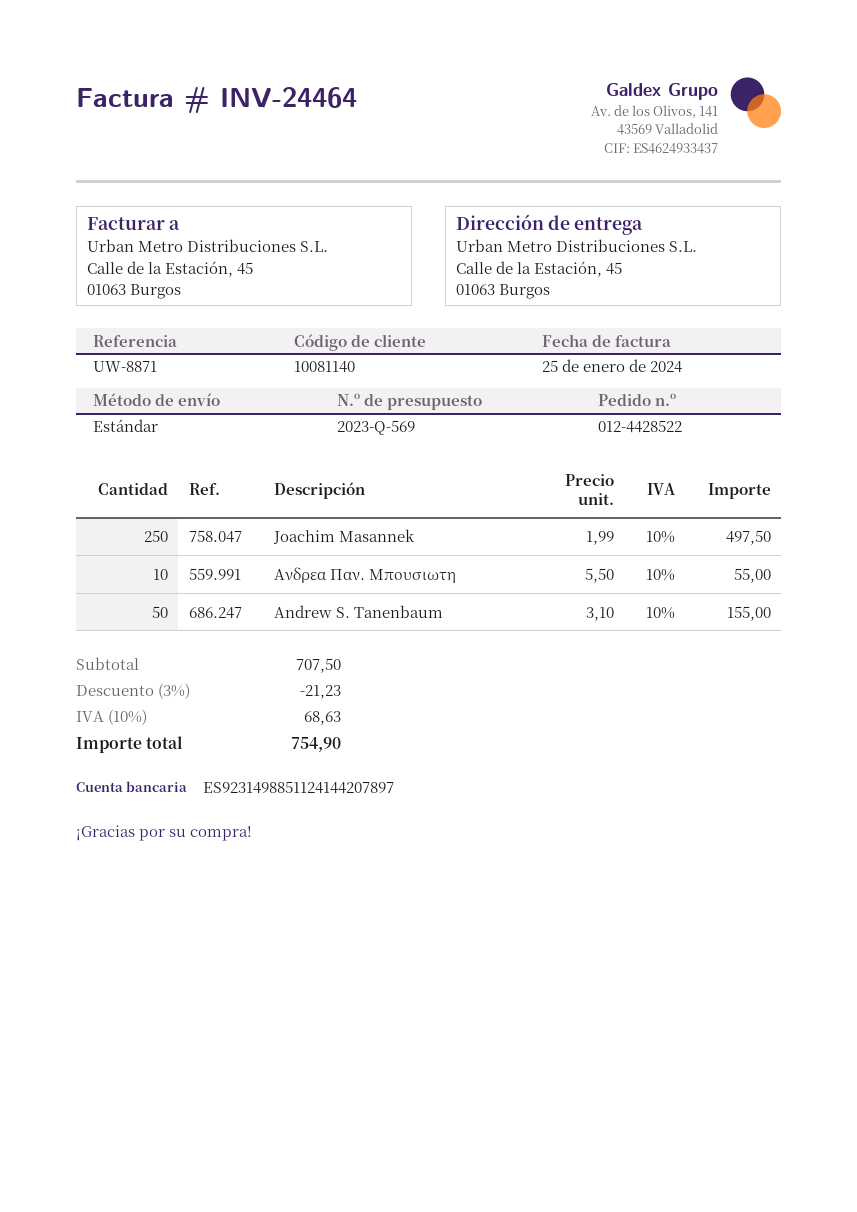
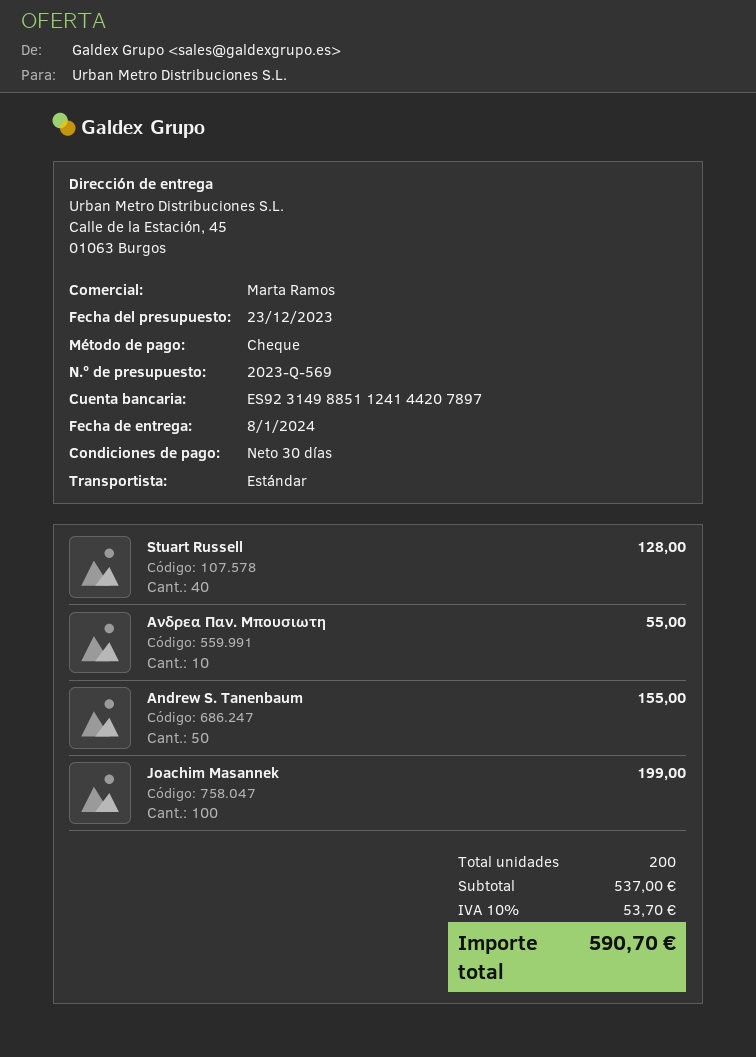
Joachim Masannek: 250 for 497.50 -> 100 for 199.00
Stuart Russell: none -> 40 for 128.00
subtotal: 707.50 -> 537.00
discount: 3% = 21.23 -> none
tax: 10% = 68.63 -> 10% = 53.70
total: 754.90 -> 590.70

